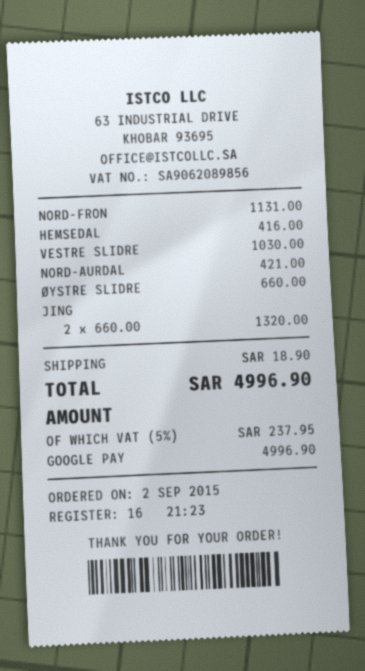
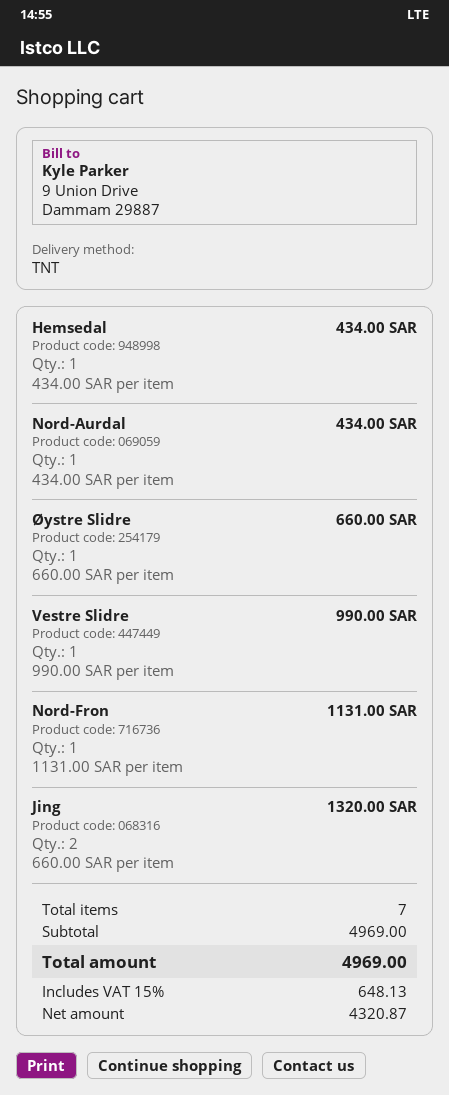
HEMSEDAL: 1 x 416.00 = 416.00 -> 1 x 434.00 = 434.00
VESTRE SLIDRE: 1 x 1030.00 = 1030.00 -> 1 x 990.00 = 990.00
NORD-AURDAL: 1 x 421.00 = 421.00 -> 1 x 434.00 = 434.00
shipping: 18.90 -> none
tax: 5% = 237.95 -> 15% = 648.13
total: 4996.90 -> 4969.00

